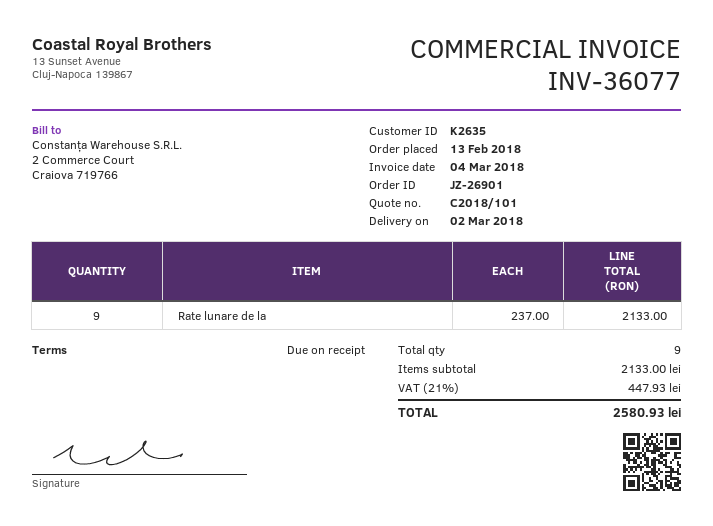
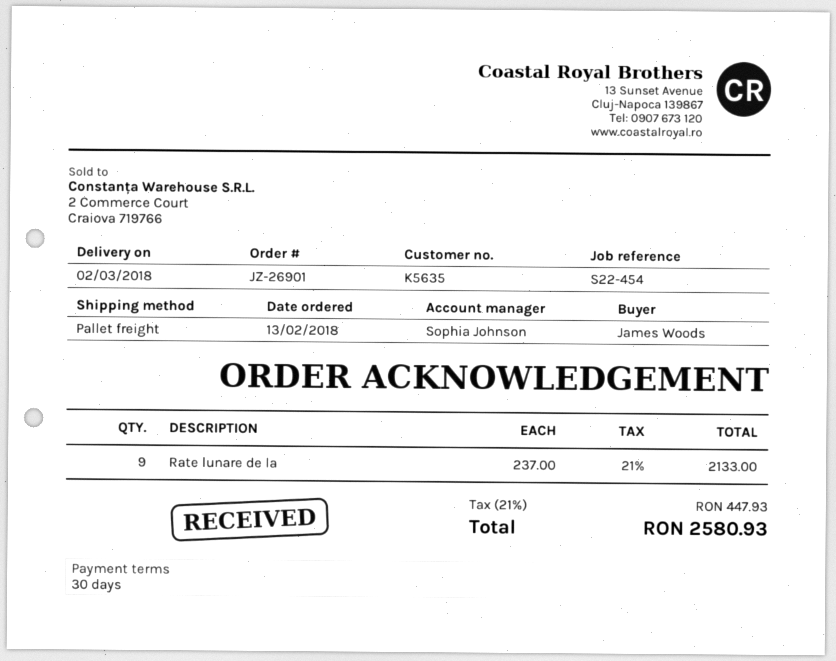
payment terms: on receipt -> 30 days
customer number: K2635 -> K5635

